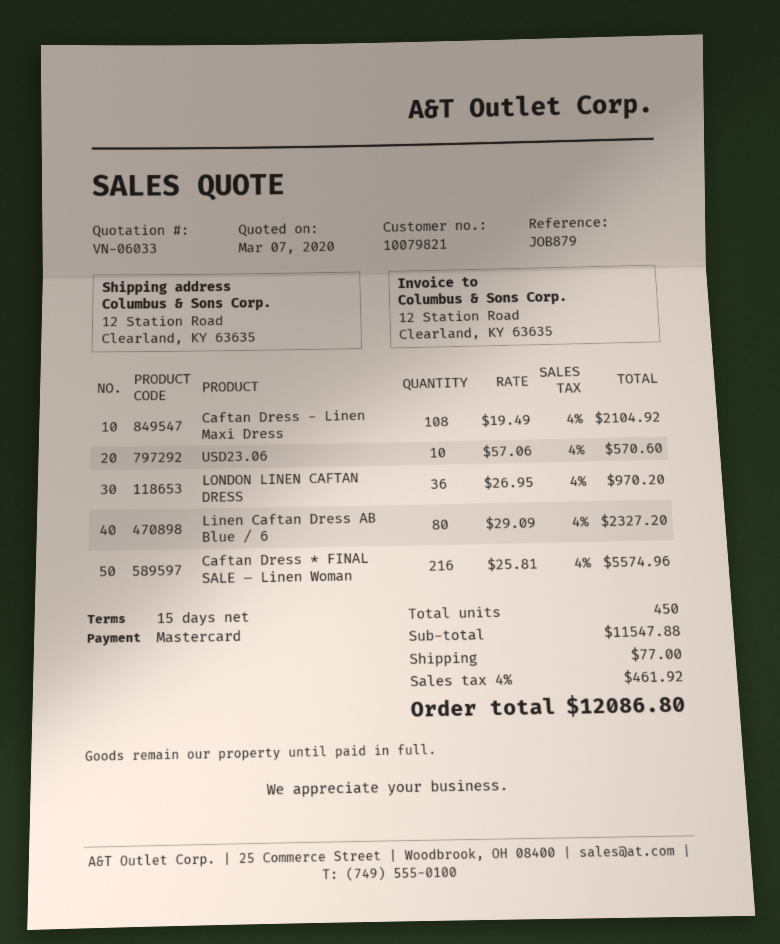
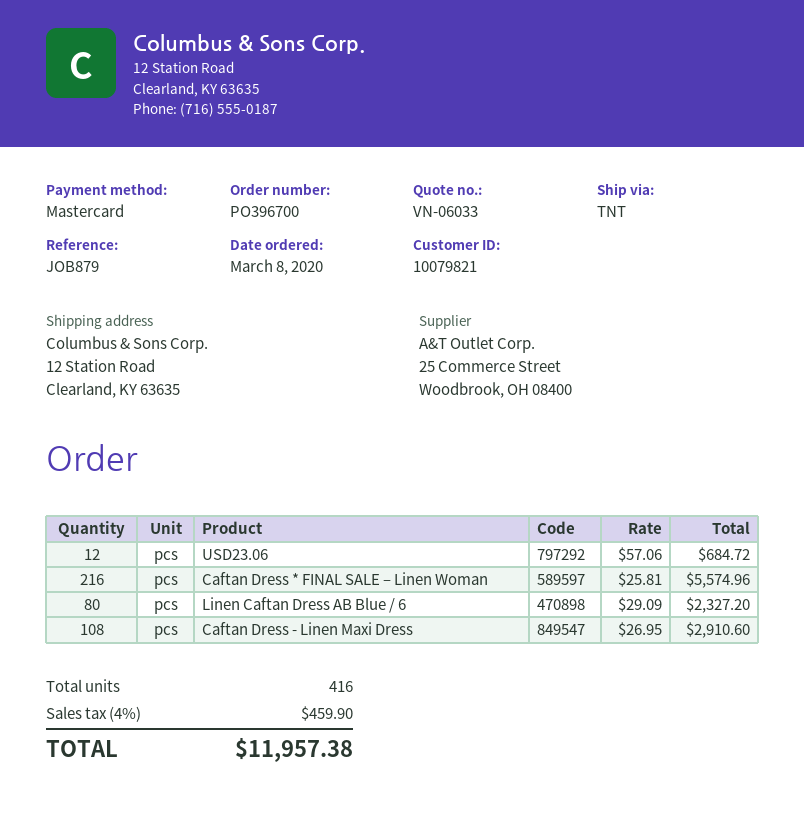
Caftan Dress - Linen Maxi Dress: 108 x 19.49 = 2104.92 -> 108 x 26.95 = 2910.60
USD23.06: 10 x 57.06 = 570.60 -> 12 x 57.06 = 684.72
LONDON LINEN CAFTAN DRESS: 36 x 26.95 = 970.20 -> none
total quantity: 450 -> 416
shipping: 77.00 -> none
tax: 4% = 461.92 -> 4% = 459.90
total: 12086.80 -> 11957.38

